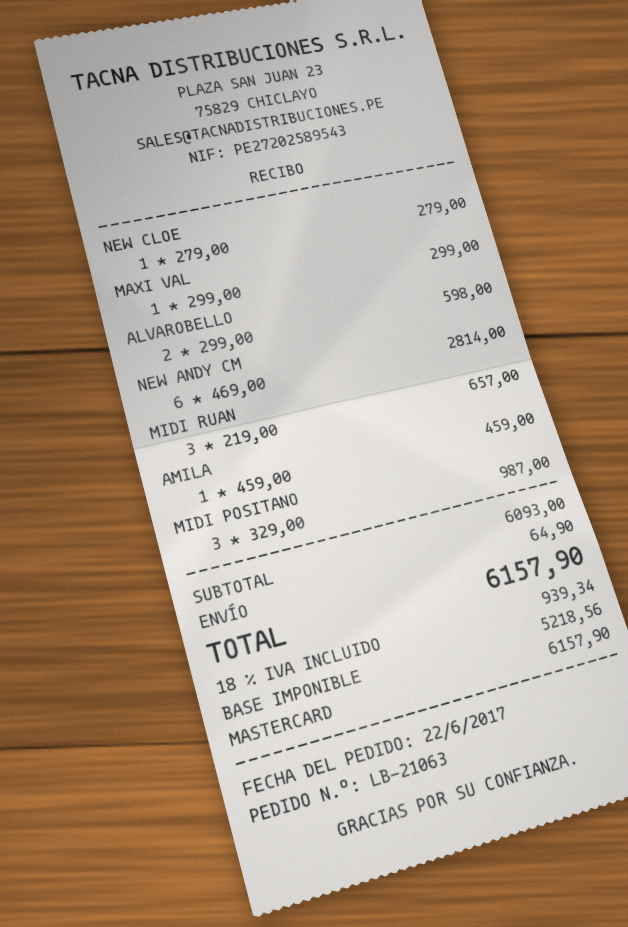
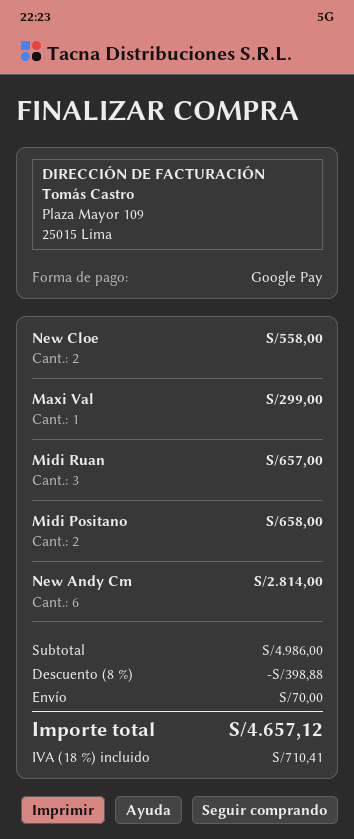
payment method: Mastercard -> Google Pay
NEW CLOE: 1 for 279.00 -> 2 for 558.00
ALVAROBELLO: 2 for 598.00 -> none
AMILA: 1 for 459.00 -> none
MIDI POSITANO: 3 for 987.00 -> 2 for 658.00
subtotal: 6093.00 -> 4986.00
discount: none -> 8% = 398.88
shipping: 64.90 -> 70.00
tax: 18% = 939.34 -> 18% = 710.41
total: 6157.90 -> 4657.12

